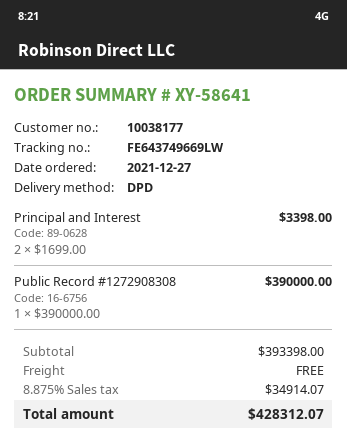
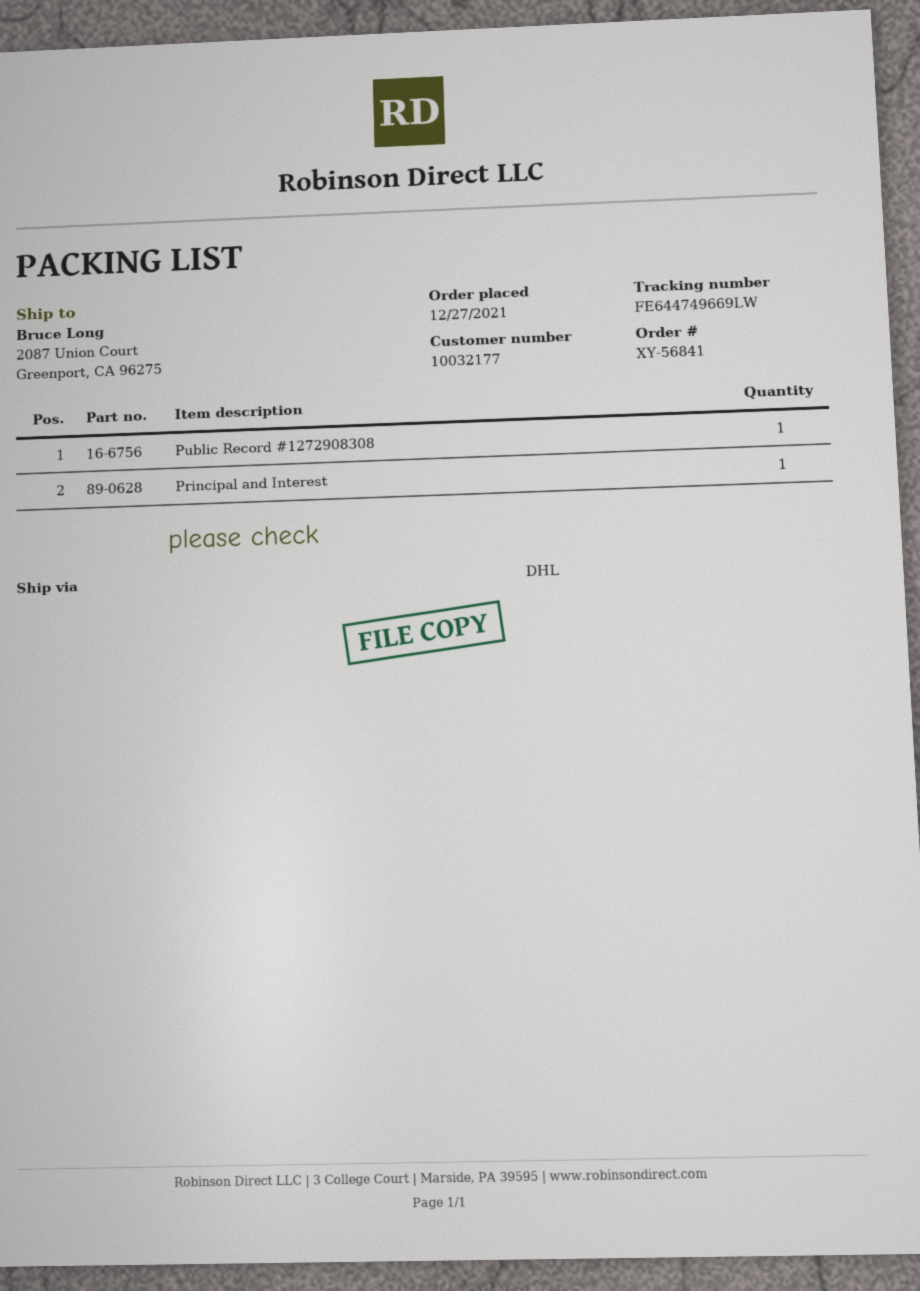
order number: XY-58641 -> XY-56841
customer number: 10038177 -> 10032177
shipping method: DPD -> DHL
tracking number: FE643749669LW -> FE644749669LW
Principal and Interest: 2 -> 1

